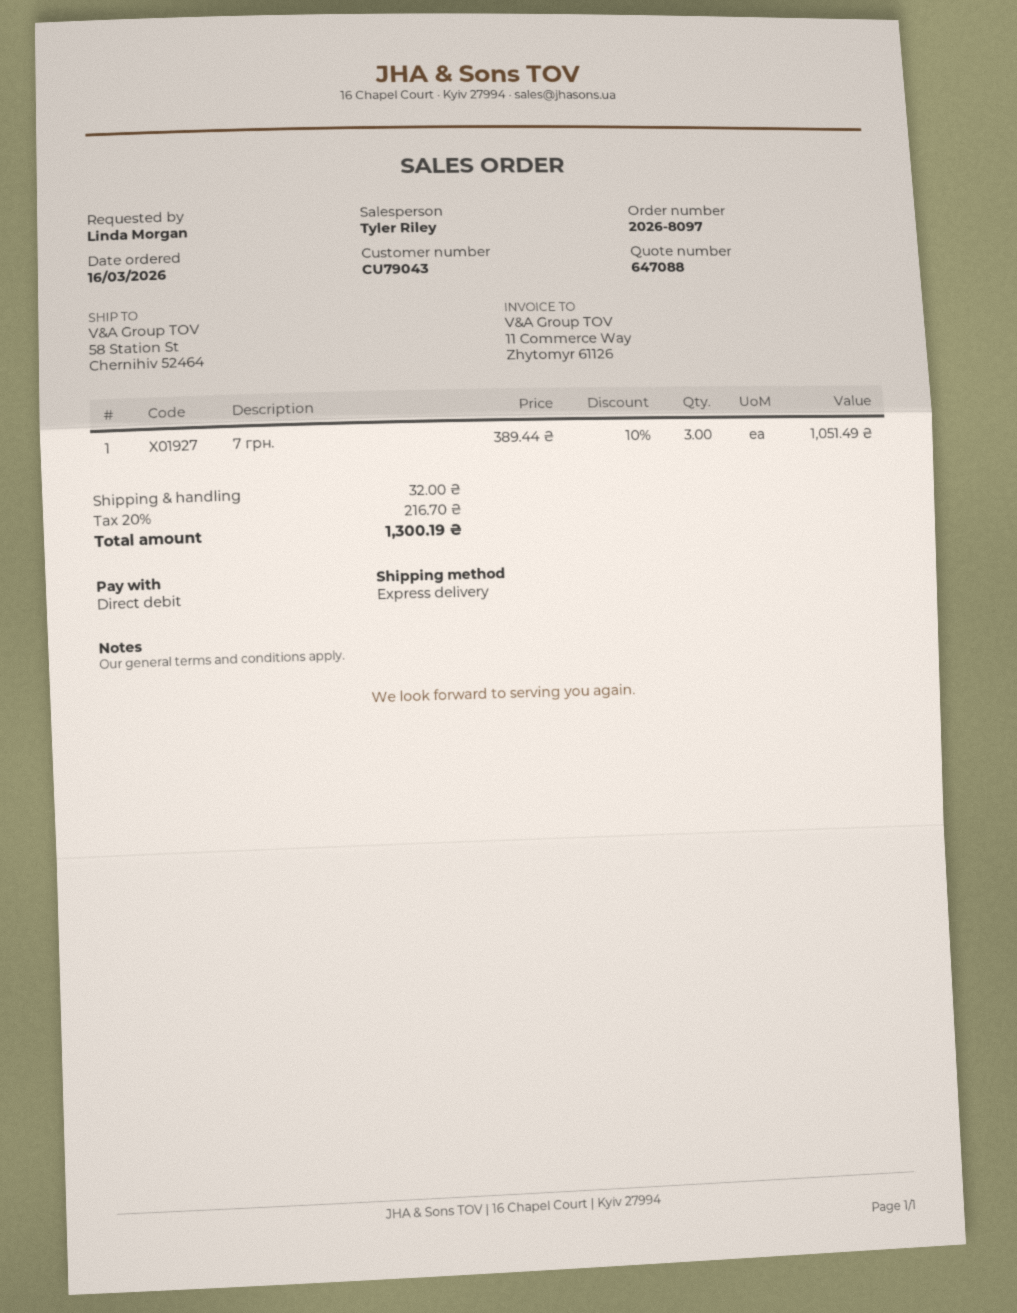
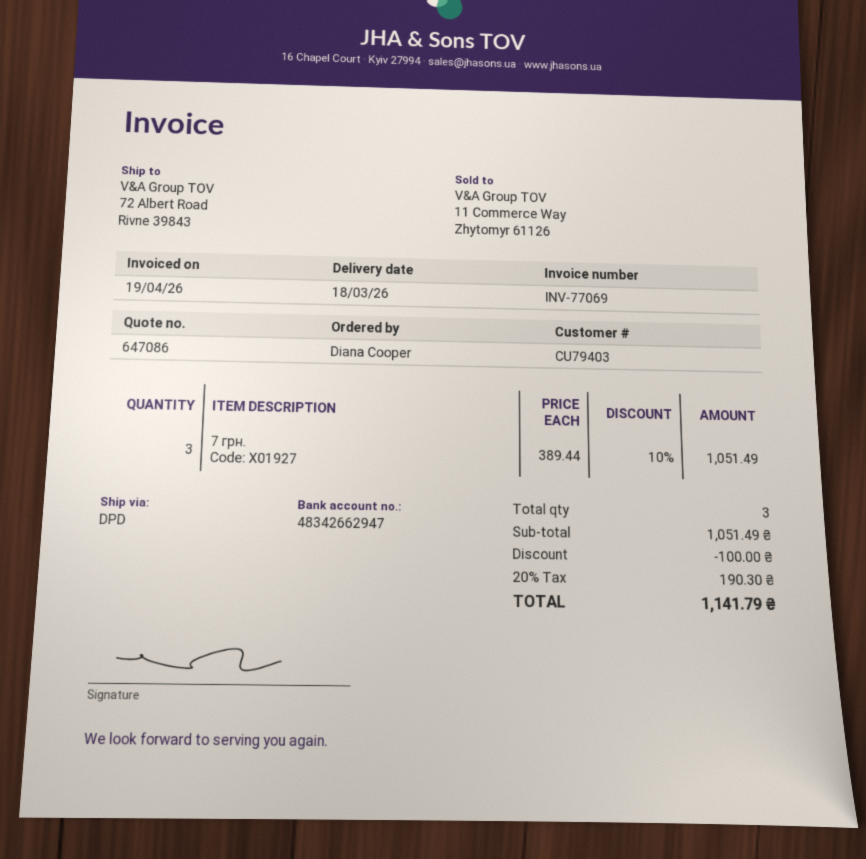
quote number: 647088 -> 647086
customer number: CU79043 -> CU79403
ordered by: Linda Morgan -> Diana Cooper
shipping method: express -> DPD
ship to: 58 Station St, Chernihiv 52464 -> 72 Albert Road, Rivne 39843
discount: none -> 100.00
shipping: 32.00 -> none
tax: 20% = 216.70 -> 20% = 190.30
total: 1300.19 -> 1141.79

